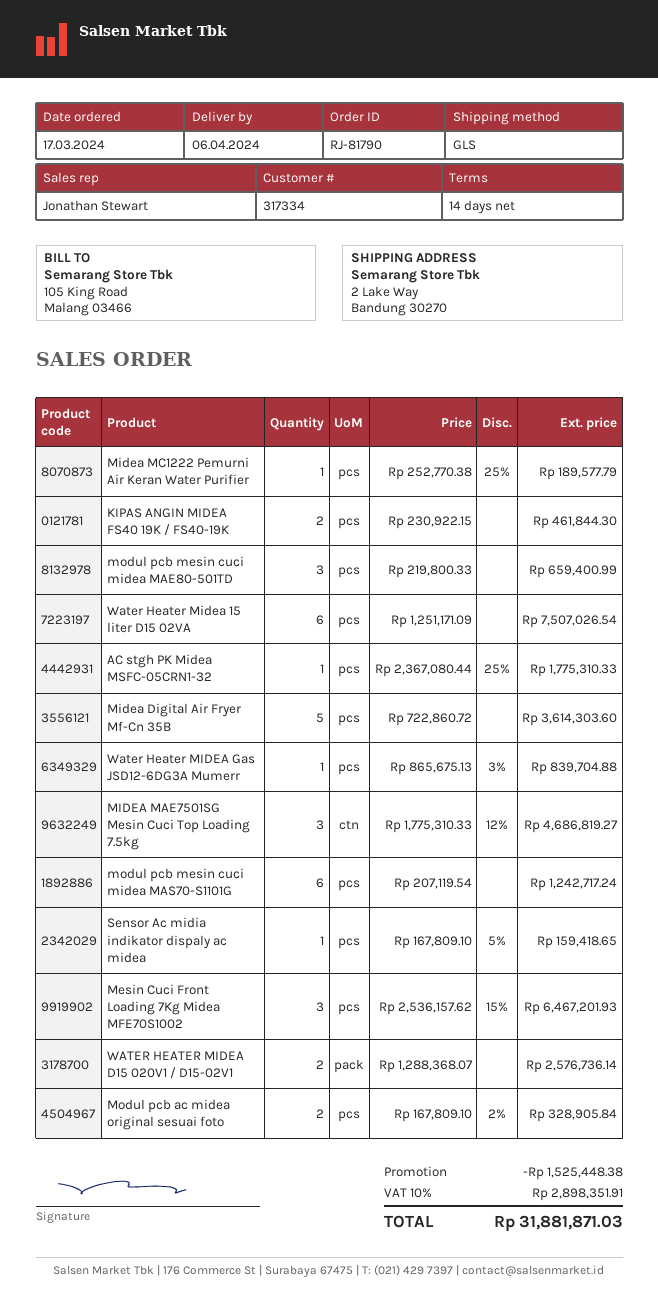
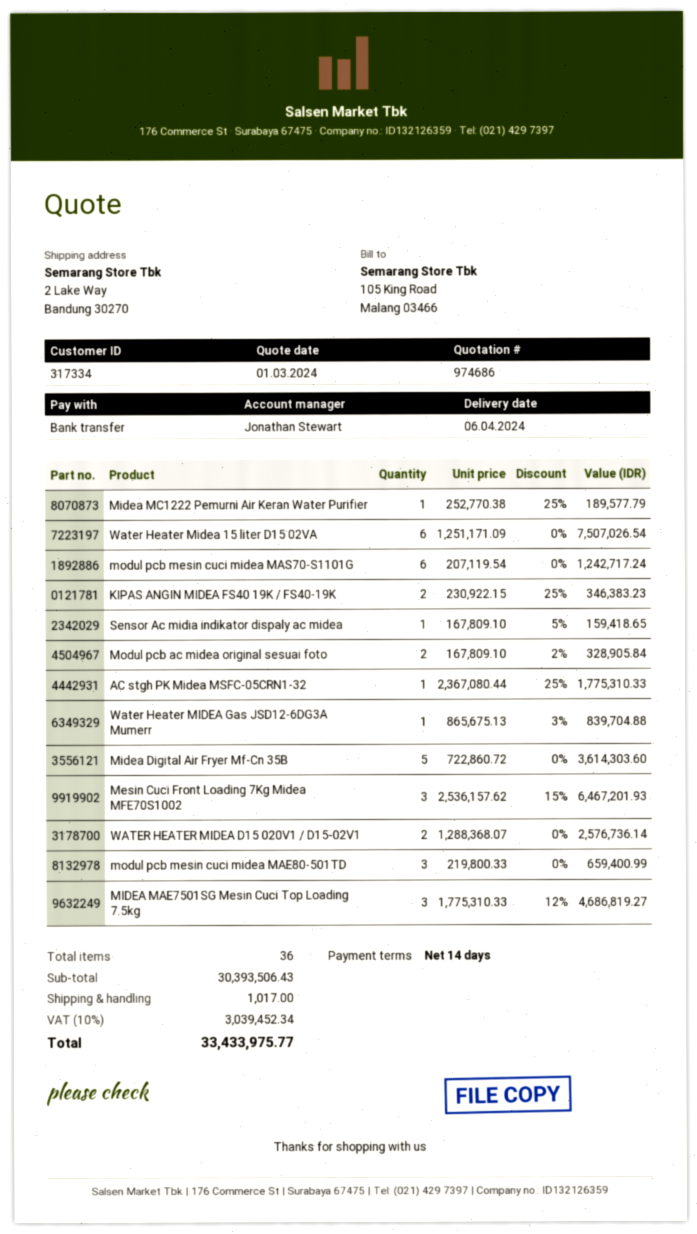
KIPAS ANGIN MIDEA FS40 19K / FS40-19K: 2 x 230922.15 = 461844.30 -> 2 x 230922.15 - 25% = 346383.23
discount: 1525448.38 -> none
shipping: none -> 1017.00
tax: 10% = 2898351.91 -> 10% = 3039452.34
total: 31881871.03 -> 33433975.77

